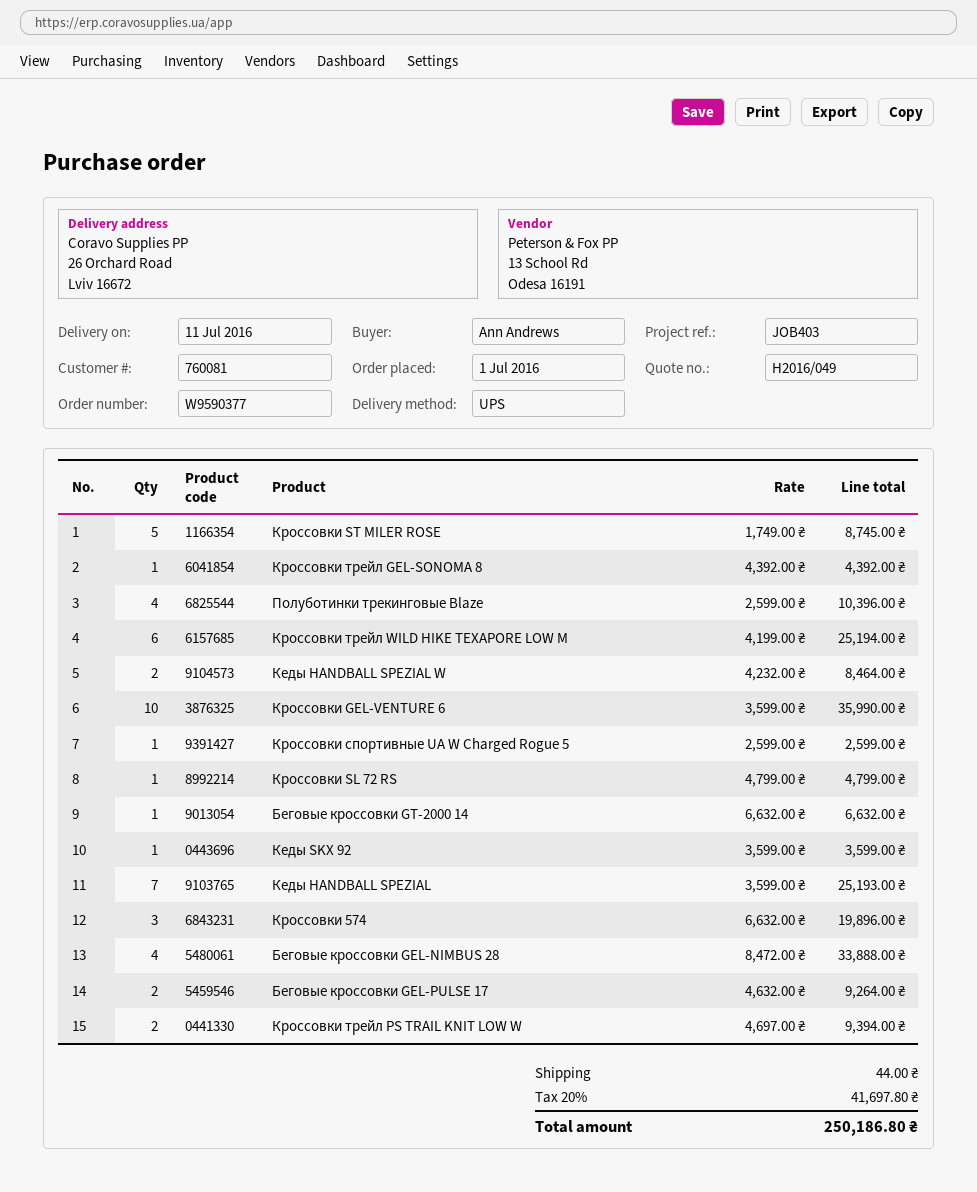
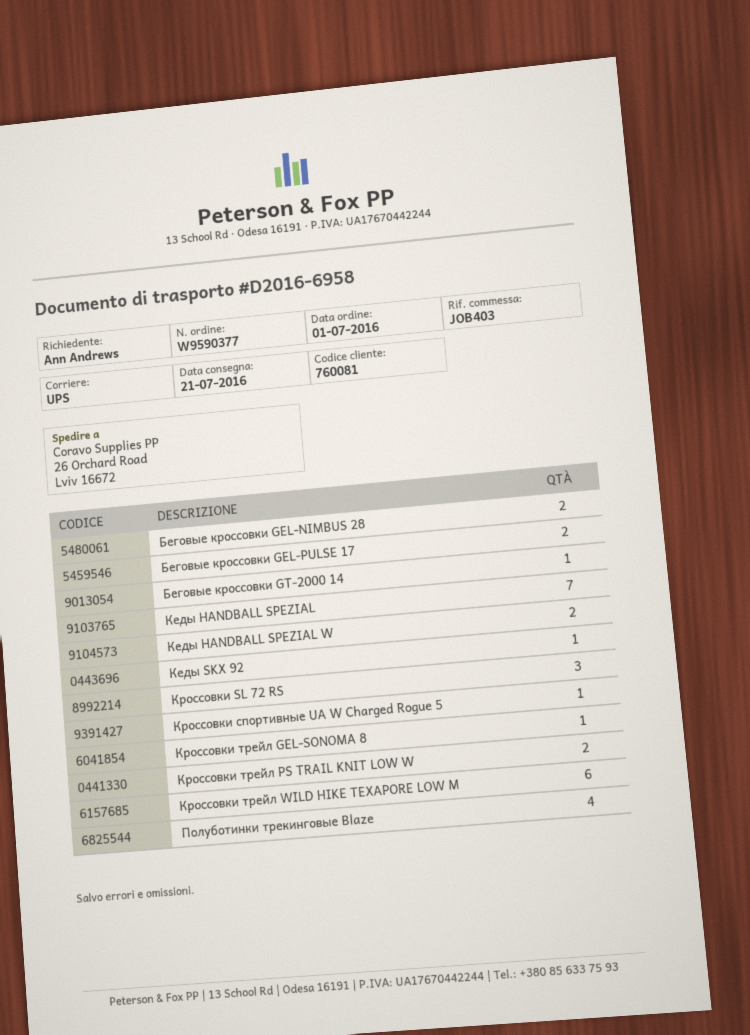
delivery date: 2016-07-11 -> 2016-07-21
Кроссовки ST MILER ROSE: 5 -> none
Кроссовки GEL-VENTURE 6: 10 -> none
Кроссовки SL 72 RS: 1 -> 3
Кроссовки 574: 3 -> none
Беговые кроссовки GEL-NIMBUS 28: 4 -> 2

